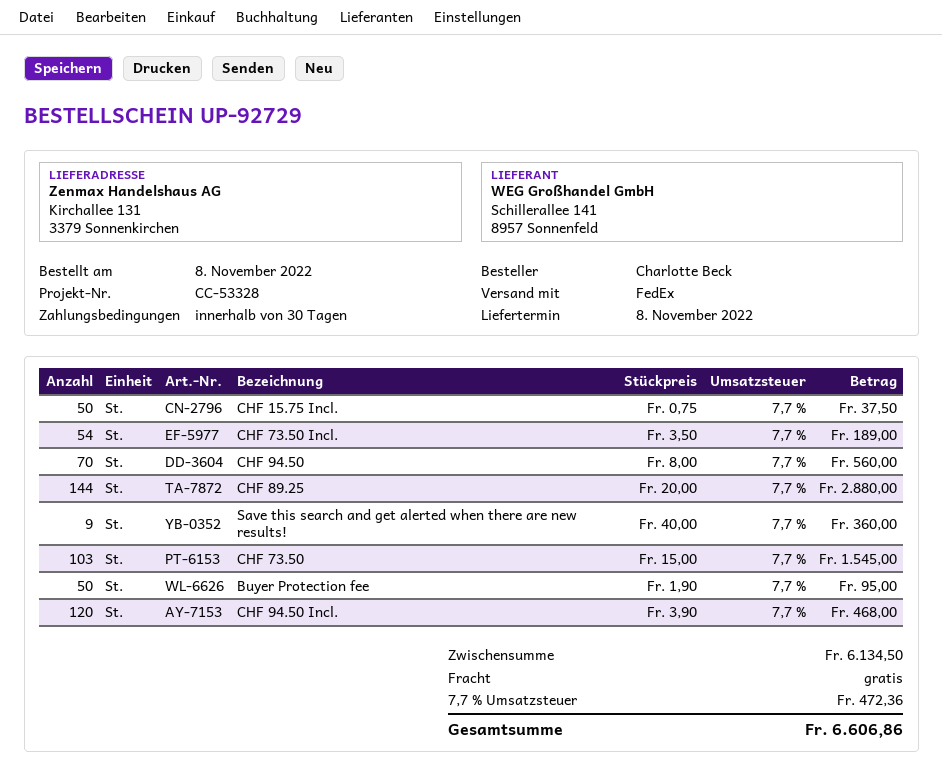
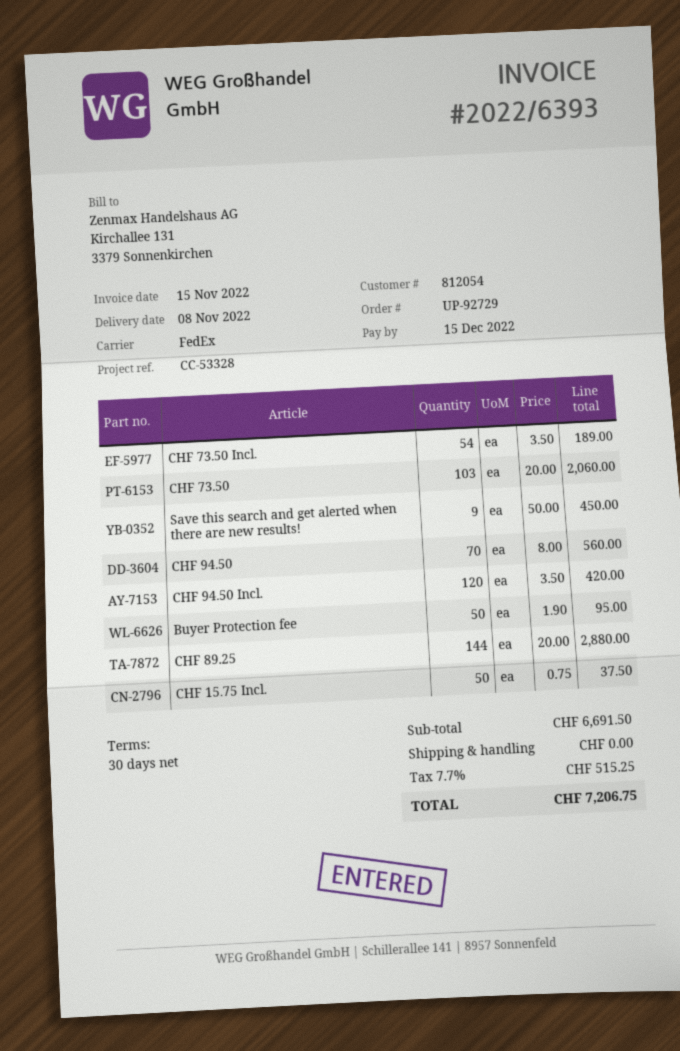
Save this search and get alerted when there are new results!: 9 x 40.00 = 360.00 -> 9 x 50.00 = 450.00
CHF 73.50: 103 x 15.00 = 1545.00 -> 103 x 20.00 = 2060.00
CHF 94.50 Incl.: 120 x 3.90 = 468.00 -> 120 x 3.50 = 420.00
subtotal: 6134.50 -> 6691.50
tax: 7.7% = 472.36 -> 7.7% = 515.25
total: 6606.86 -> 7206.75

